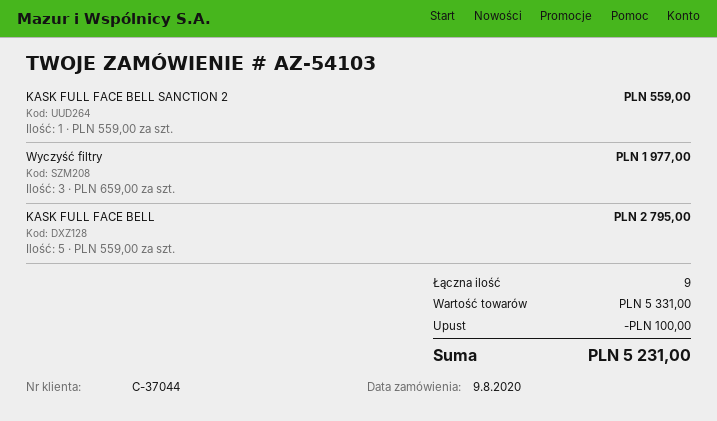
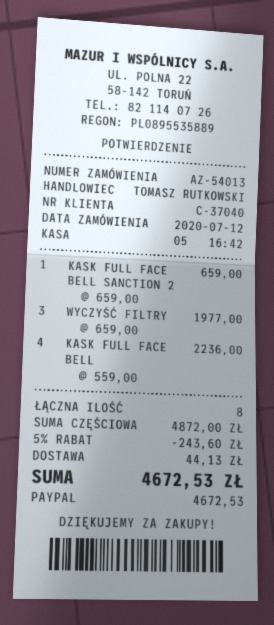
order number: AZ-54103 -> AZ-54013
order date: 2020-08-09 -> 2020-07-12
customer number: C-37044 -> C-37040
KASK FULL FACE BELL SANCTION 2: 1 x 559.00 = 559.00 -> 1 x 659.00 = 659.00
KASK FULL FACE BELL: 5 x 559.00 = 2795.00 -> 4 x 559.00 = 2236.00
total quantity: 9 -> 8
subtotal: 5331.00 -> 4872.00
discount: 100.00 -> 243.60
shipping: none -> 44.13
total: 5231.00 -> 4672.53

